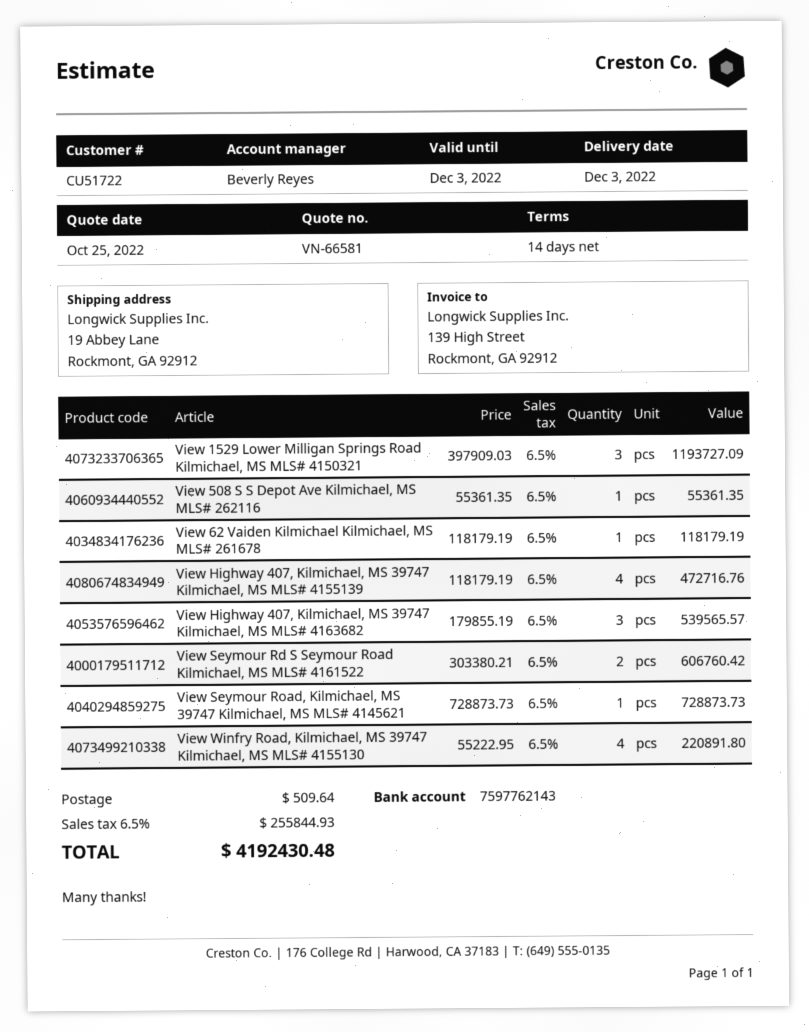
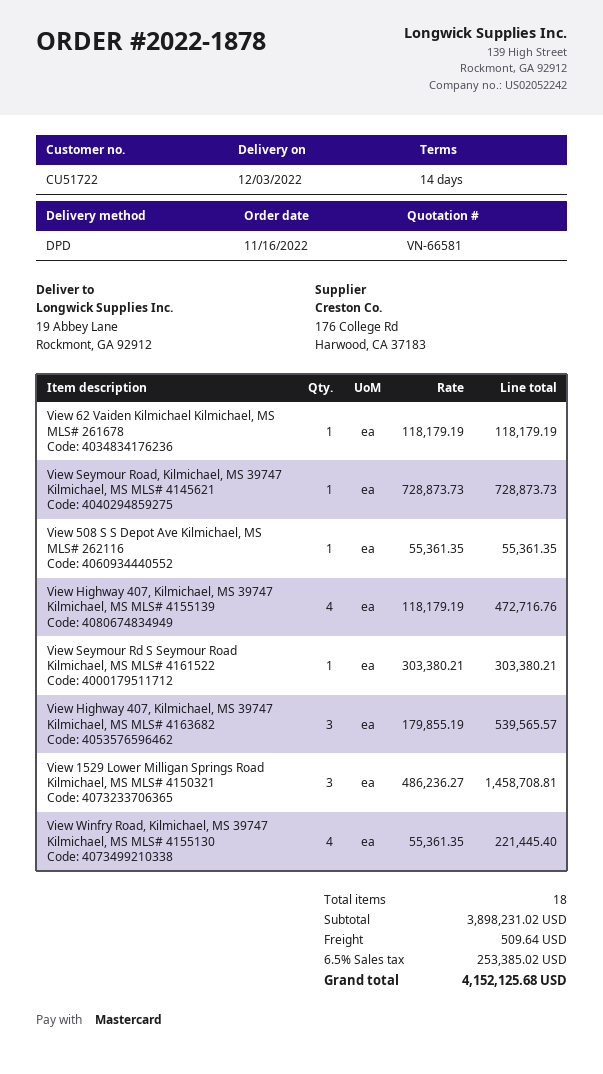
View 1529 Lower Milligan Springs Road Kilmichael, MS MLS# 4150321: 3 x 397909.03 = 1193727.09 -> 3 x 486236.27 = 1458708.81
View Seymour Rd S Seymour Road Kilmichael, MS MLS# 4161522: 2 x 303380.21 = 606760.42 -> 1 x 303380.21 = 303380.21
View Winfry Road, Kilmichael, MS 39747 Kilmichael, MS MLS# 4155130: 4 x 55222.95 = 220891.80 -> 4 x 55361.35 = 221445.40
tax: 6.5% = 255844.93 -> 6.5% = 253385.02
total: 4192430.48 -> 4152125.68

